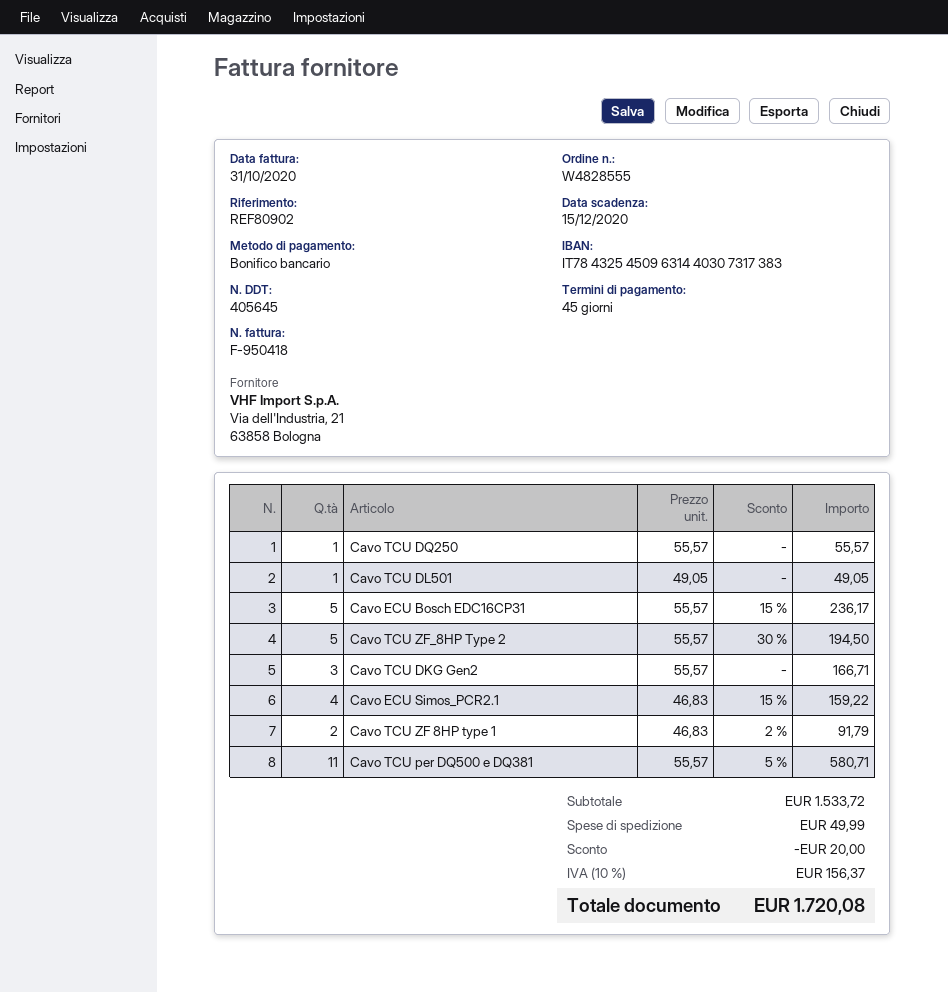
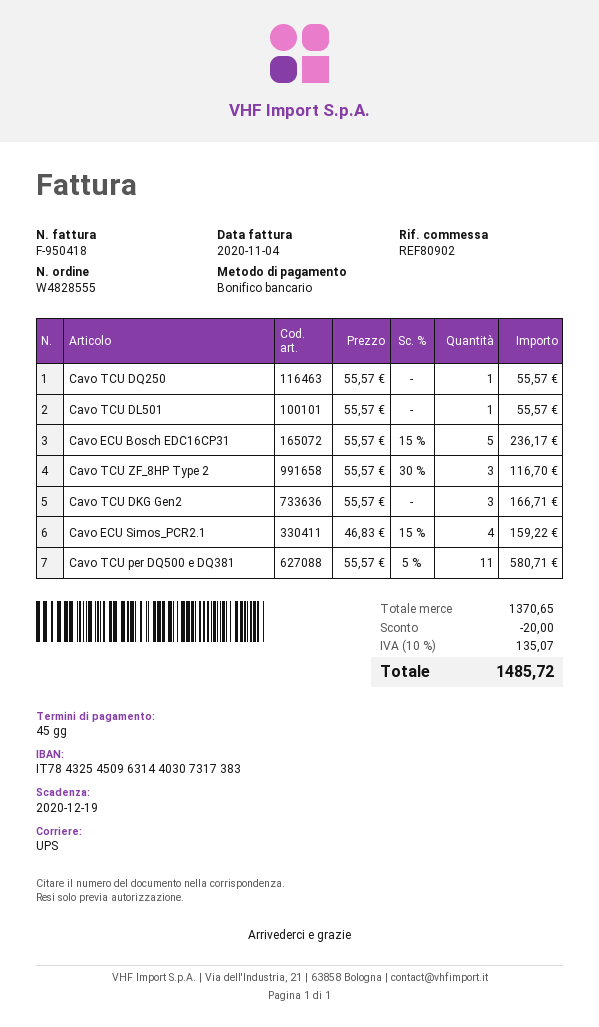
invoice date: 2020-10-31 -> 2020-11-04
due date: 2020-12-15 -> 2020-12-19
Cavo TCU DL501: 1 x 49.05 = 49.05 -> 1 x 55.57 = 55.57
Cavo TCU ZF_8HP Type 2: 5 x 55.57 - 30% = 194.50 -> 3 x 55.57 - 30% = 116.70
Cavo TCU ZF 8HP type 1: 2 x 46.83 - 2% = 91.79 -> none
subtotal: 1533.72 -> 1370.65
shipping: 49.99 -> none
tax: 10% = 156.37 -> 10% = 135.07
total: 1720.08 -> 1485.72

